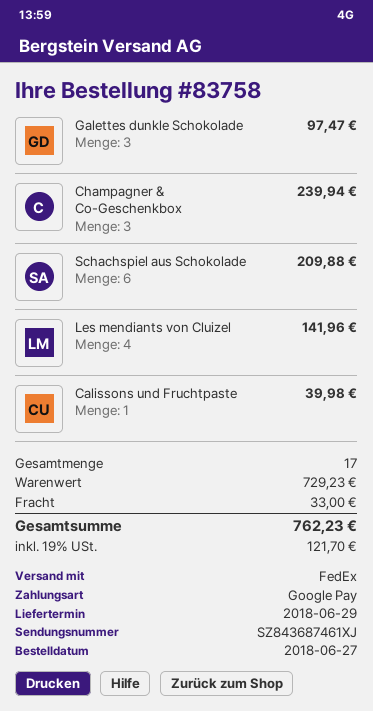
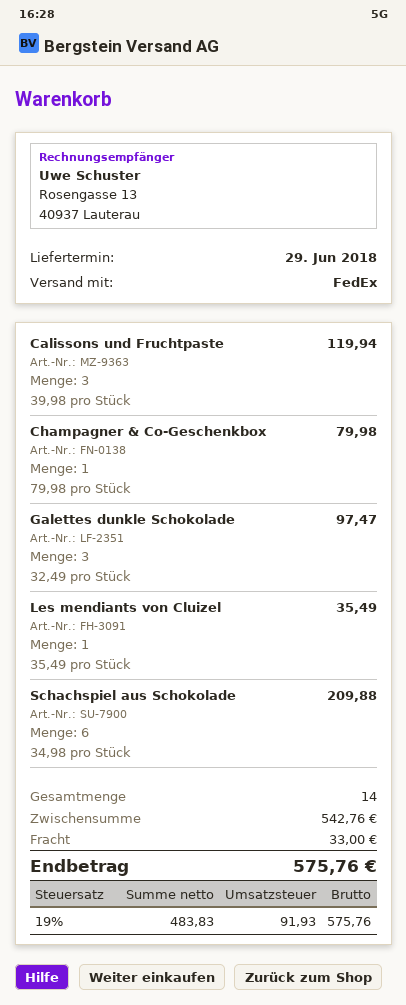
Champagner & Co-Geschenkbox: 3 for 239.94 -> 1 for 79.98
Les mendiants von Cluizel: 4 for 141.96 -> 1 for 35.49
Calissons und Fruchtpaste: 1 for 39.98 -> 3 for 119.94
total quantity: 17 -> 14
subtotal: 729.23 -> 542.76
tax: 19% = 121.70 -> 19% = 91.93
total: 762.23 -> 575.76

